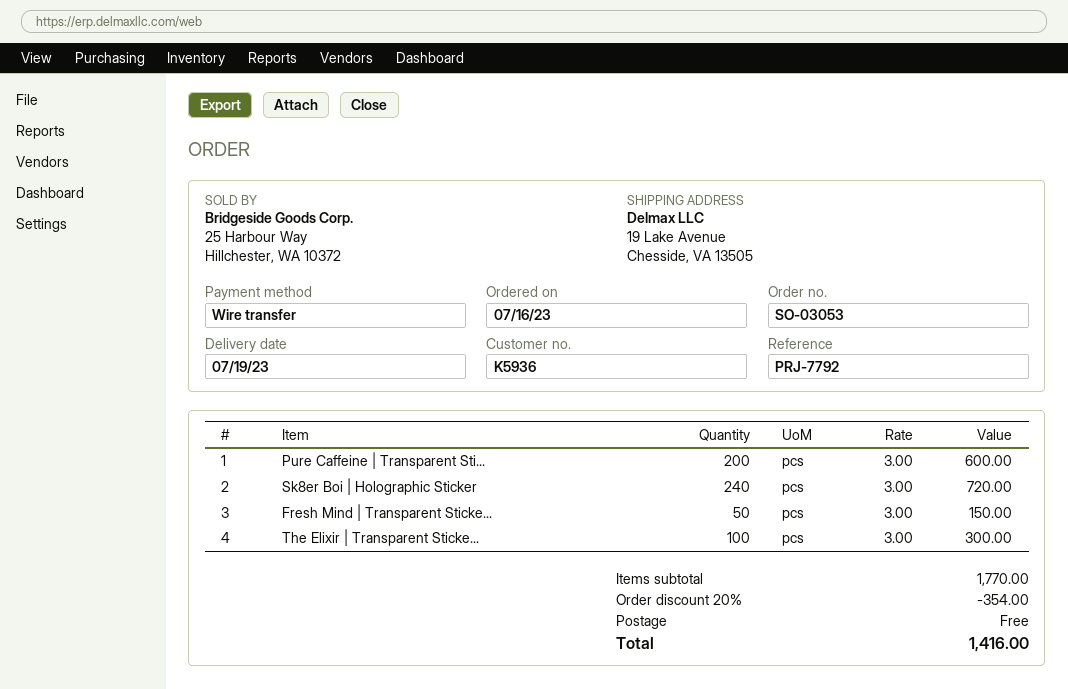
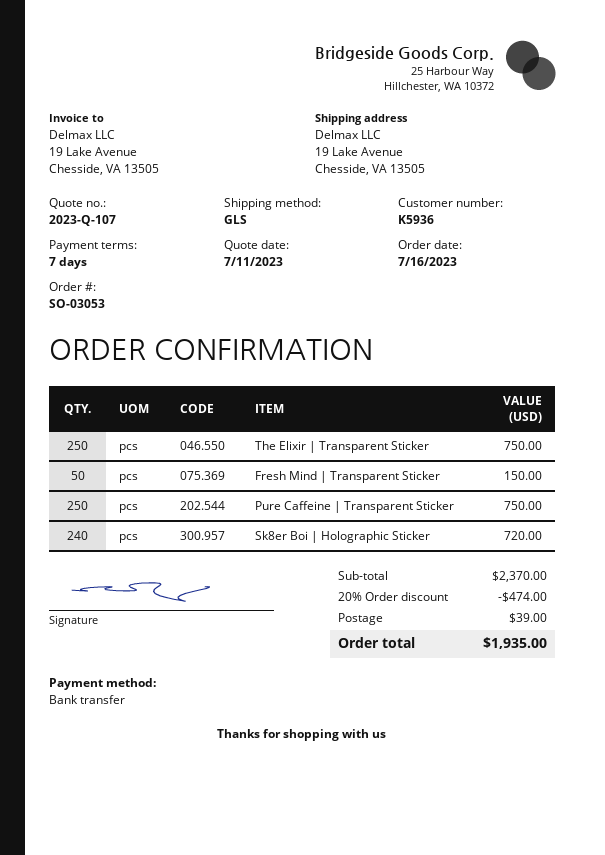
Pure Caffeine | Transparent Sti...: 200 for 600.00 -> 250 for 750.00
The Elixir | Transparent Sticke...: 100 for 300.00 -> 250 for 750.00
subtotal: 1770.00 -> 2370.00
discount: 20% = 354.00 -> 20% = 474.00
shipping: 0.00 -> 39.00
total: 1416.00 -> 1935.00

